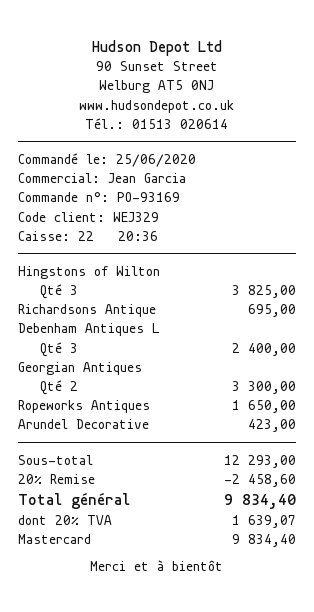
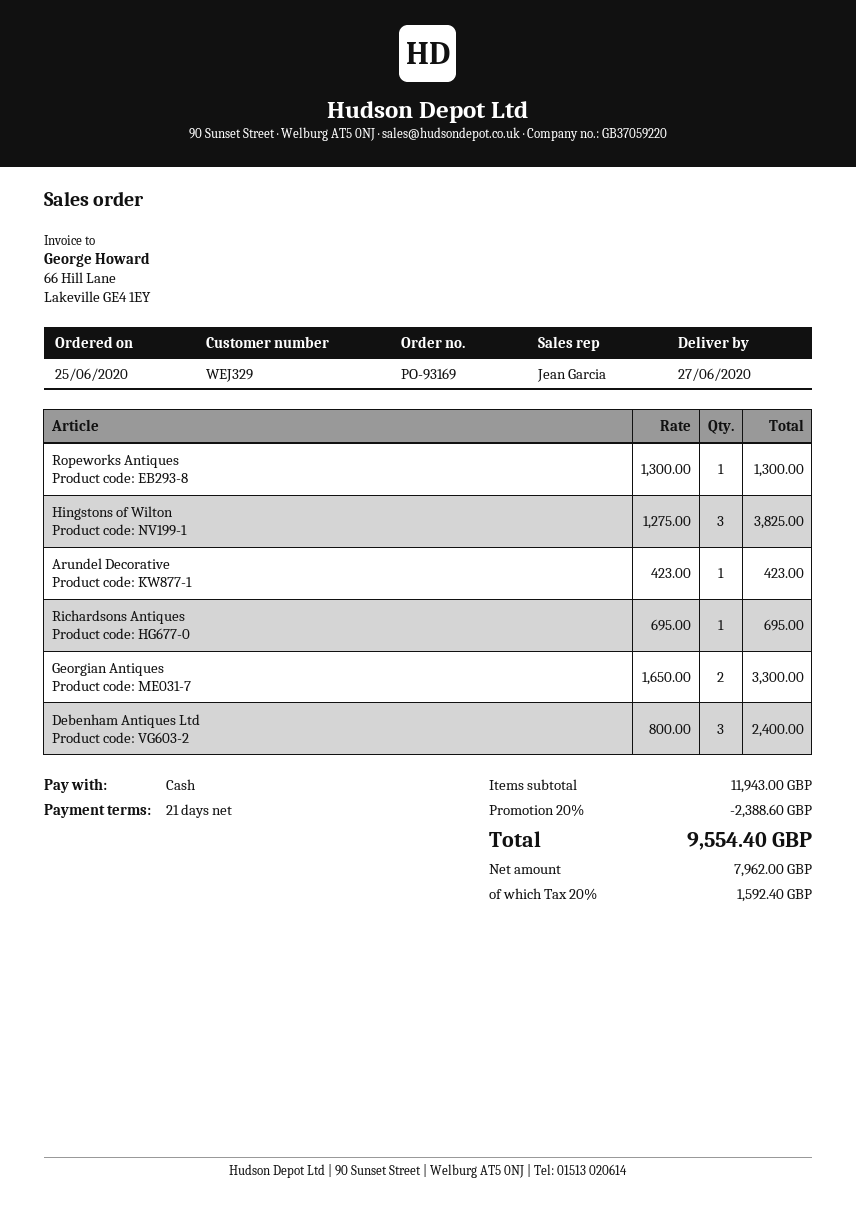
payment method: Mastercard -> cash
Ropeworks Antiques: 1 for 1650.00 -> 1 for 1300.00
subtotal: 12293.00 -> 11943.00
discount: 20% = 2458.60 -> 20% = 2388.60
tax: 20% = 1639.07 -> 20% = 1592.40
total: 9834.40 -> 9554.40

